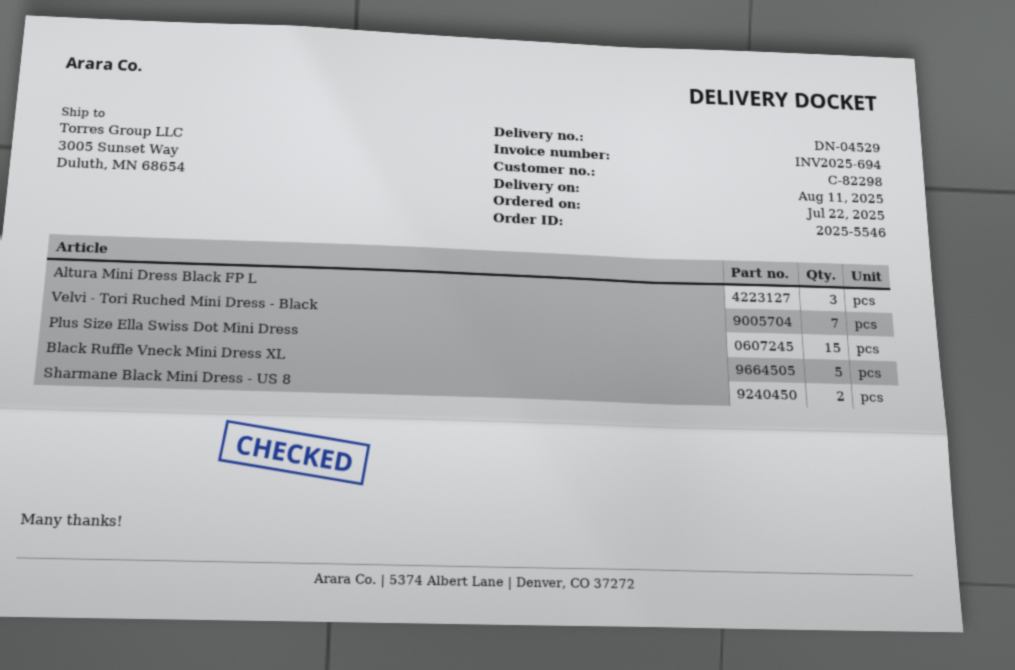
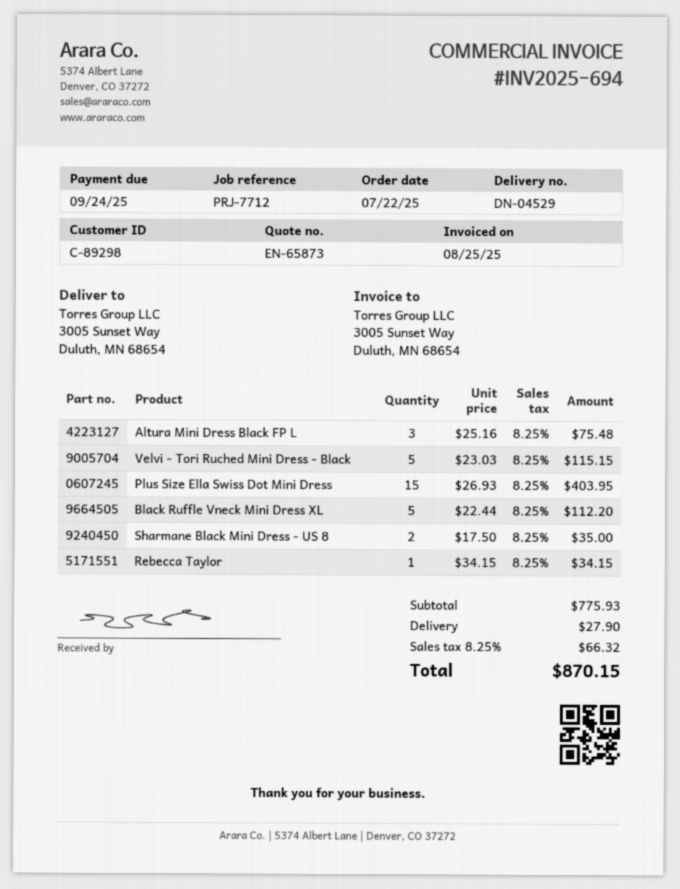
customer number: C-82298 -> C-89298
Velvi - Tori Ruched Mini Dress - Black: 7 -> 5
Rebecca Taylor: none -> 1

